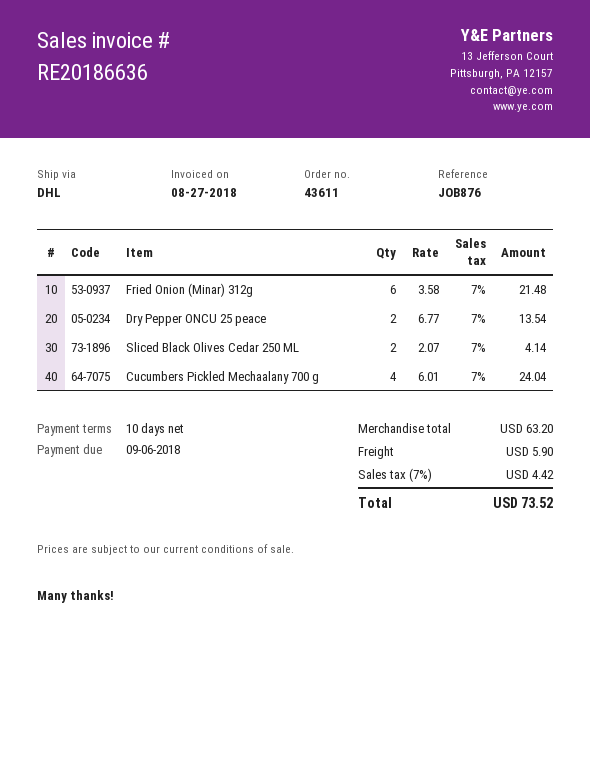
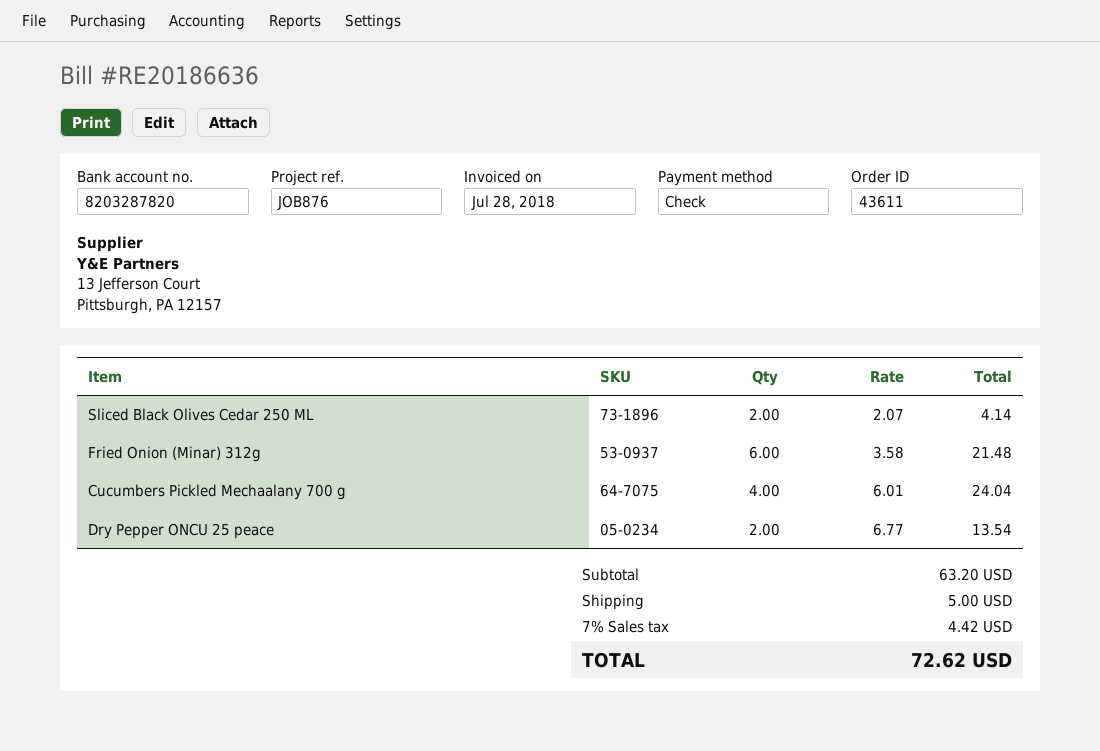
invoice date: 2018-08-27 -> 2018-07-28
shipping: 5.90 -> 5.00
total: 73.52 -> 72.62

